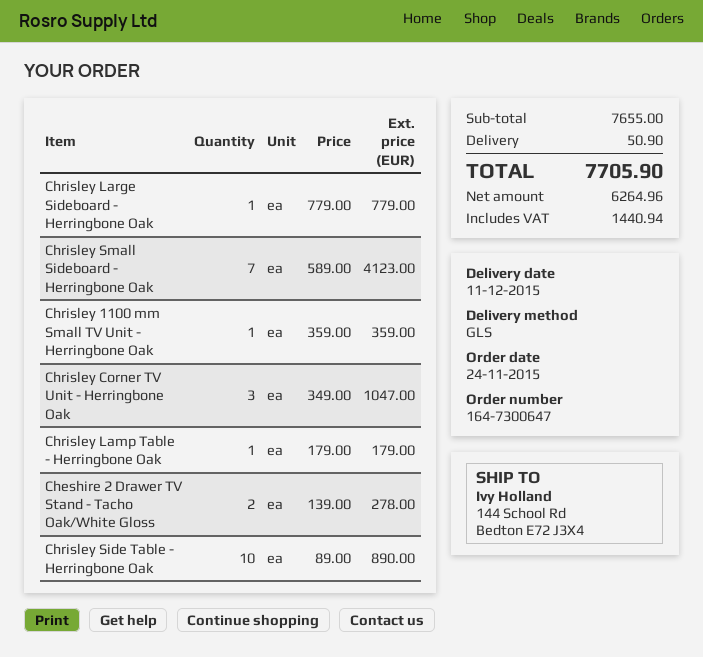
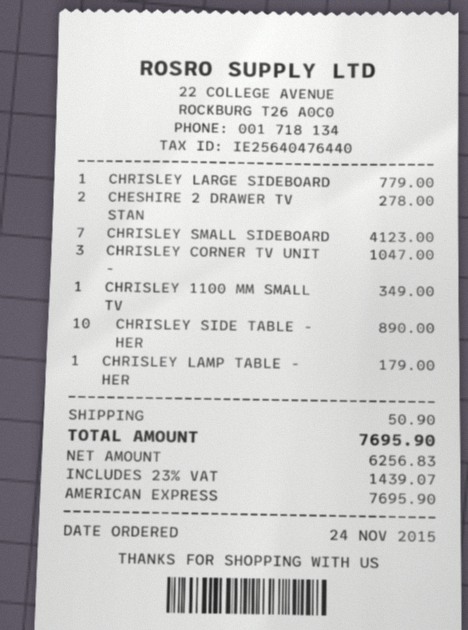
Chrisley 1100 mm Small TV Unit - Herringbone Oak: 1 for 359.00 -> 1 for 349.00
net: 6264.96 -> 6256.83
tax: 1440.94 -> 1439.07
total: 7705.90 -> 7695.90

